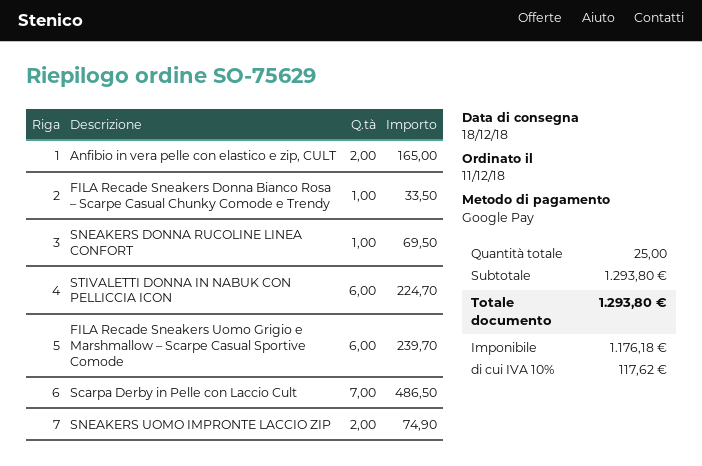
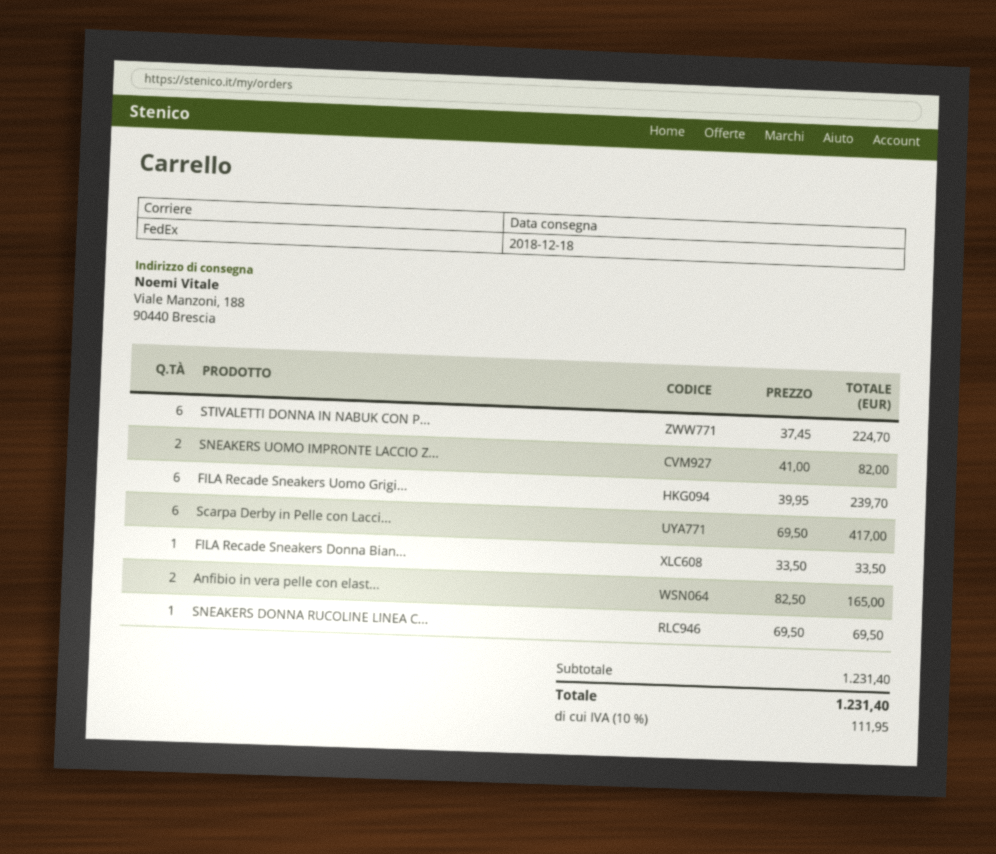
Scarpa Derby in Pelle con Laccio Cult: 7 for 486.50 -> 6 for 417.00
SNEAKERS UOMO IMPRONTE LACCIO ZIP: 2 for 74.90 -> 2 for 82.00
subtotal: 1293.80 -> 1231.40
tax: 10% = 117.62 -> 10% = 111.95
total: 1293.80 -> 1231.40

